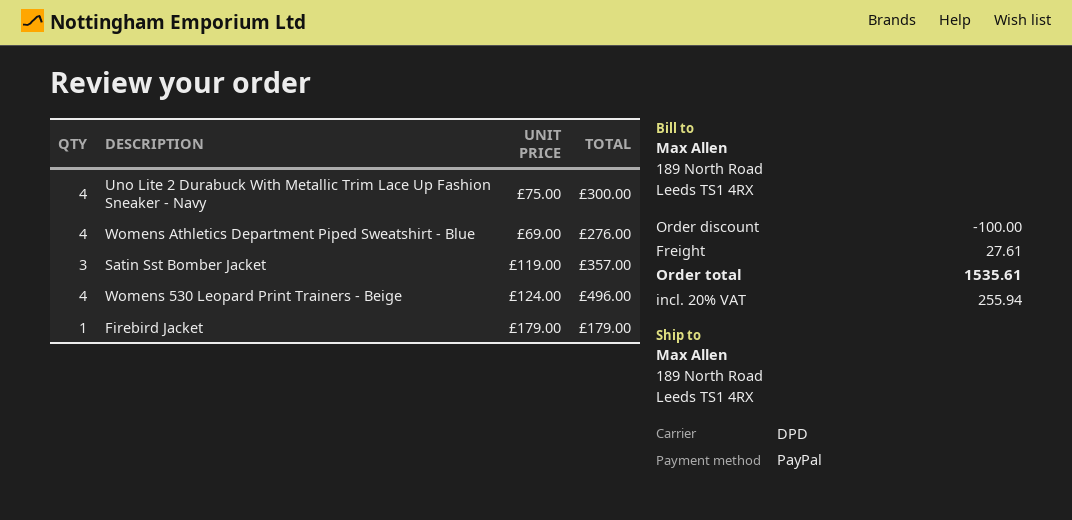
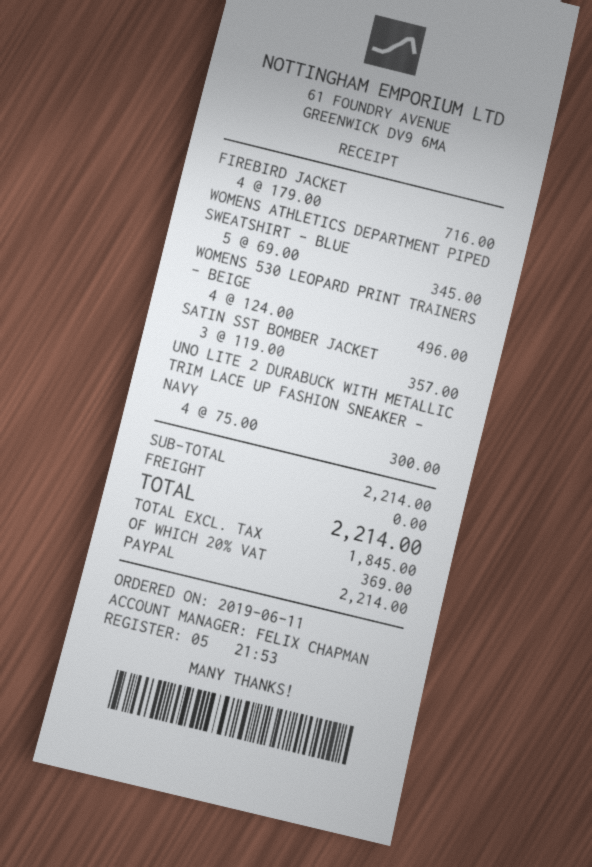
Womens Athletics Department Piped Sweatshirt - Blue: 4 x 69.00 = 276.00 -> 5 x 69.00 = 345.00
Firebird Jacket: 1 x 179.00 = 179.00 -> 4 x 179.00 = 716.00
discount: 100.00 -> none
shipping: 27.61 -> 0.00
tax: 20% = 255.94 -> 20% = 369.00
total: 1535.61 -> 2214.00

